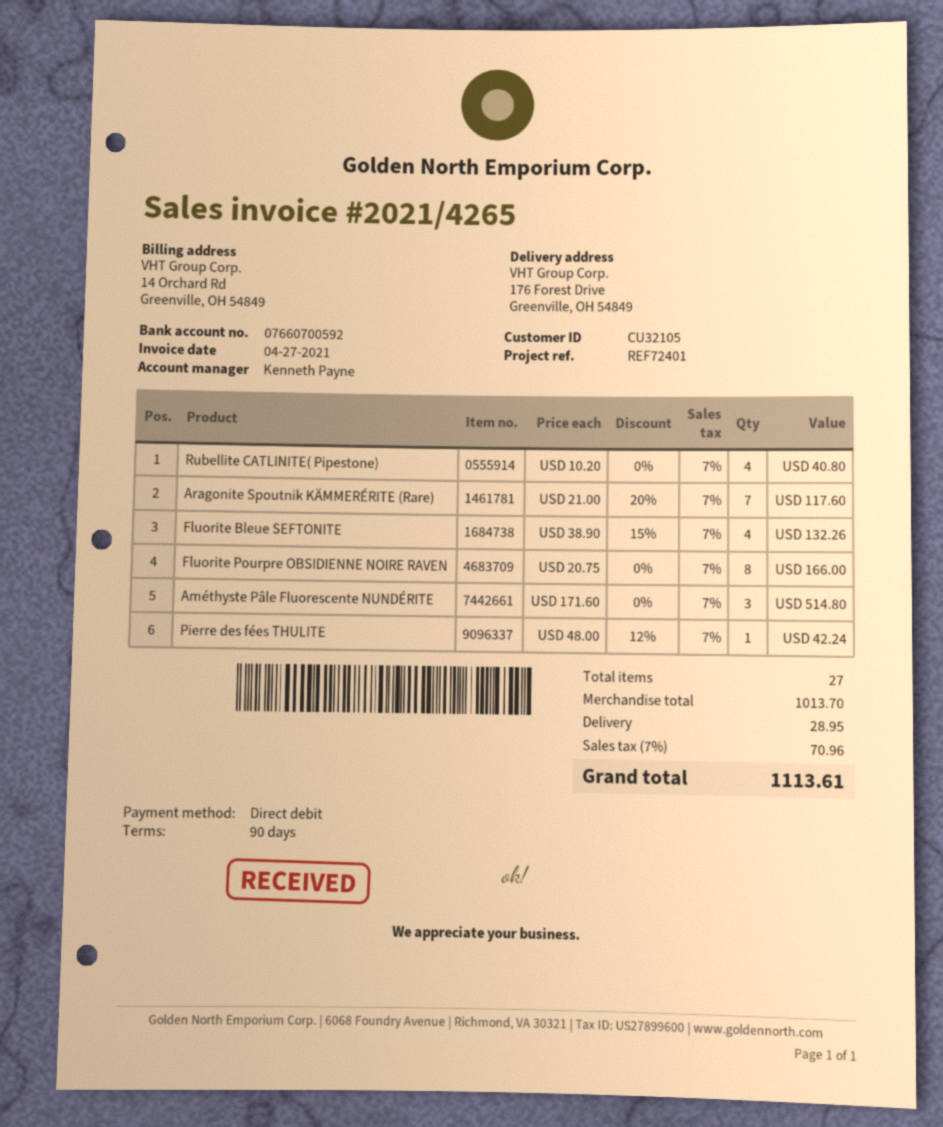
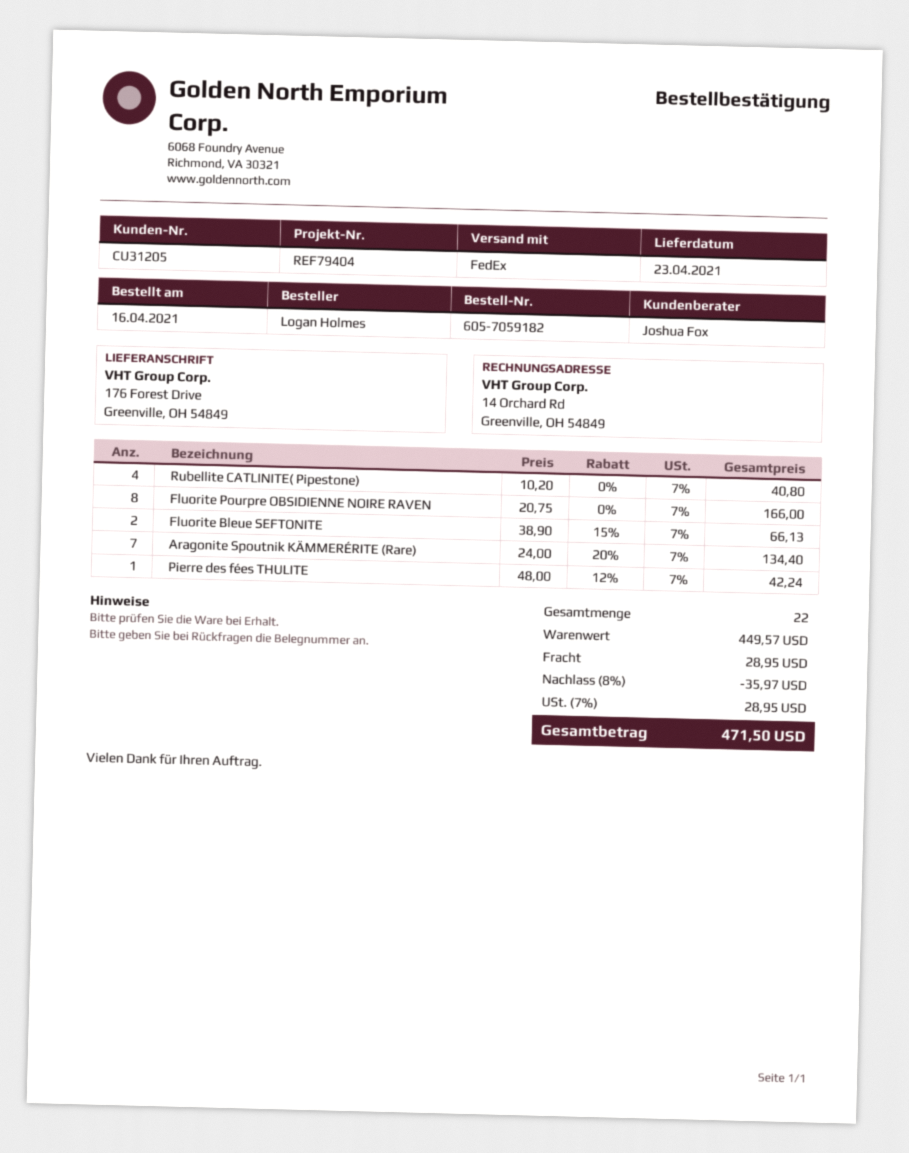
customer number: CU32105 -> CU31205
reference: REF72401 -> REF79404
sales rep: Kenneth Payne -> Joshua Fox
Aragonite Spoutnik KÄMMERÉRITE (Rare): 7 x 21.00 - 20% = 117.60 -> 7 x 24.00 - 20% = 134.40
Fluorite Bleue SEFTONITE: 4 x 38.90 - 15% = 132.26 -> 2 x 38.90 - 15% = 66.13
Améthyste Pâle Fluorescente NUNDÉRITE: 3 x 171.60 = 514.80 -> none
total quantity: 27 -> 22
subtotal: 1013.70 -> 449.57
discount: none -> 8% = 35.97
tax: 7% = 70.96 -> 7% = 28.95
total: 1113.61 -> 471.50

